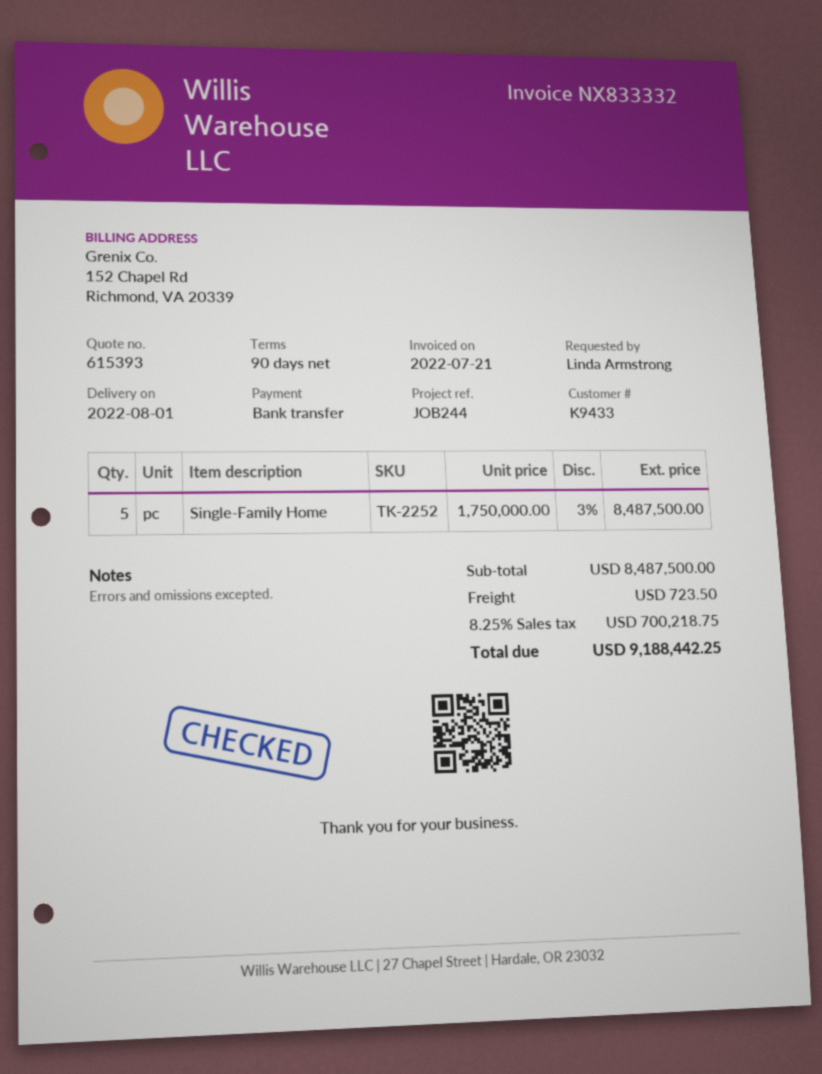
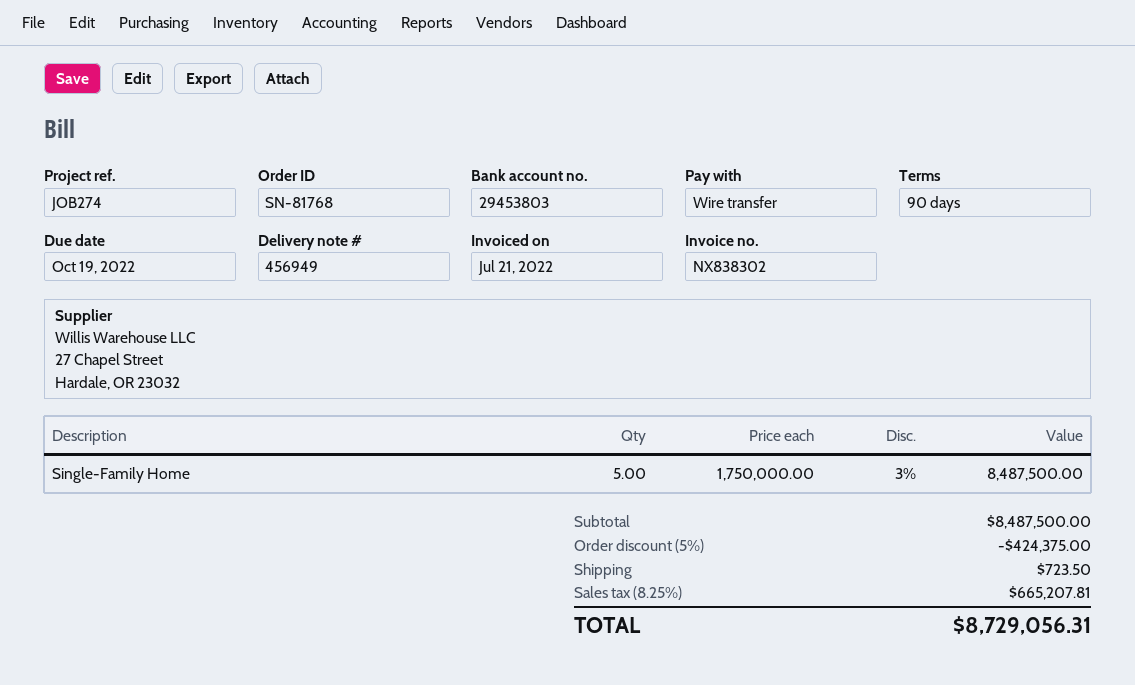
invoice number: NX833332 -> NX838302
reference: JOB244 -> JOB274
discount: none -> 5% = 424375.00
tax: 8.25% = 700218.75 -> 8.25% = 665207.81
total: 9188442.25 -> 8729056.31

